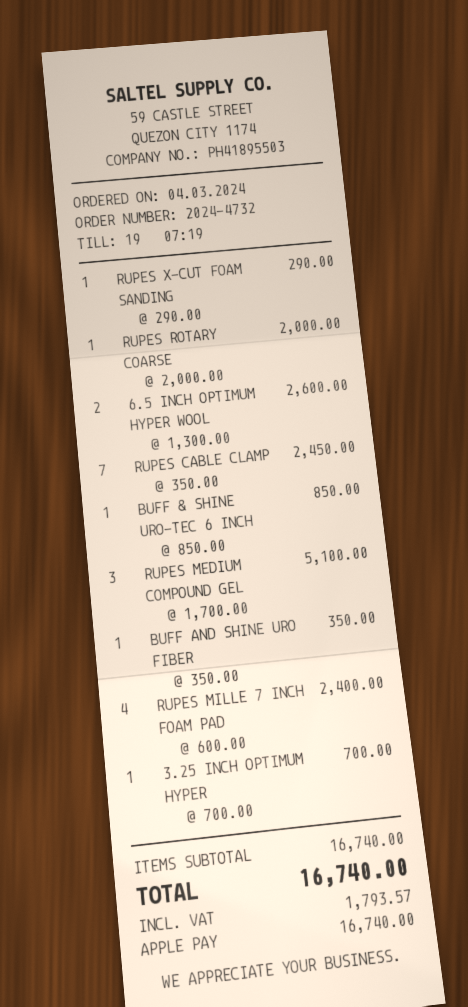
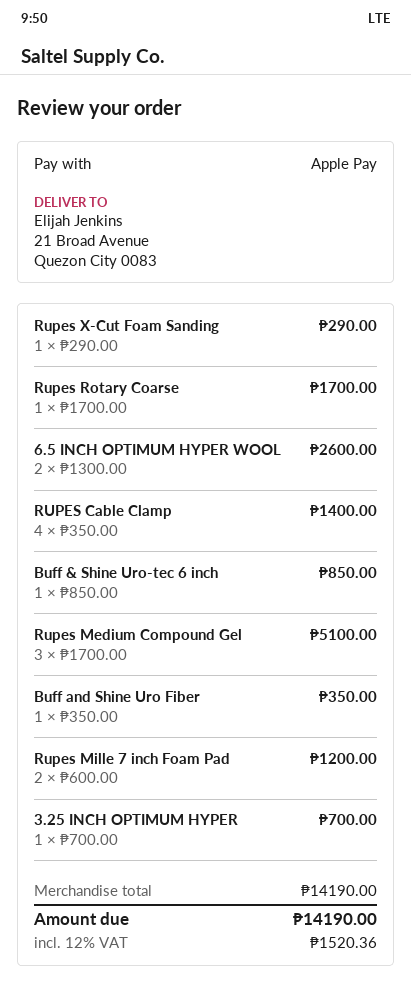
RUPES ROTARY COARSE: 1 x 2000.00 = 2000.00 -> 1 x 1700.00 = 1700.00
RUPES CABLE CLAMP: 7 x 350.00 = 2450.00 -> 4 x 350.00 = 1400.00
RUPES MILLE 7 INCH FOAM PAD: 4 x 600.00 = 2400.00 -> 2 x 600.00 = 1200.00
subtotal: 16740.00 -> 14190.00
tax: 1793.57 -> 1520.36
total: 16740.00 -> 14190.00

